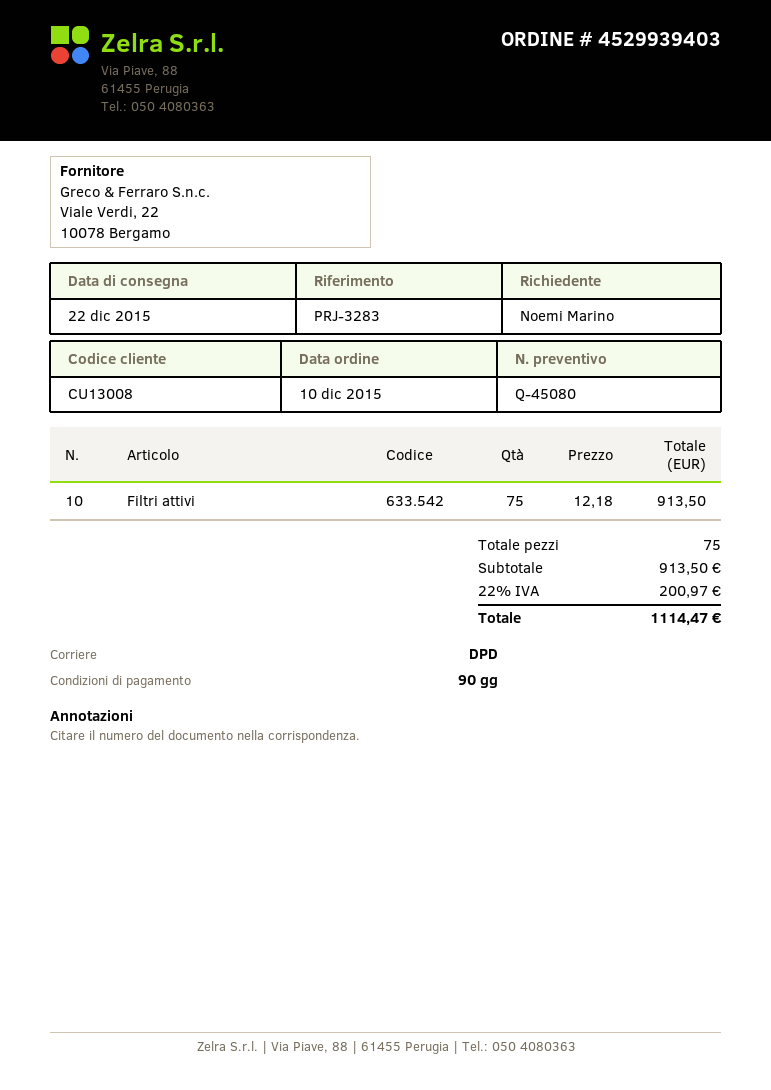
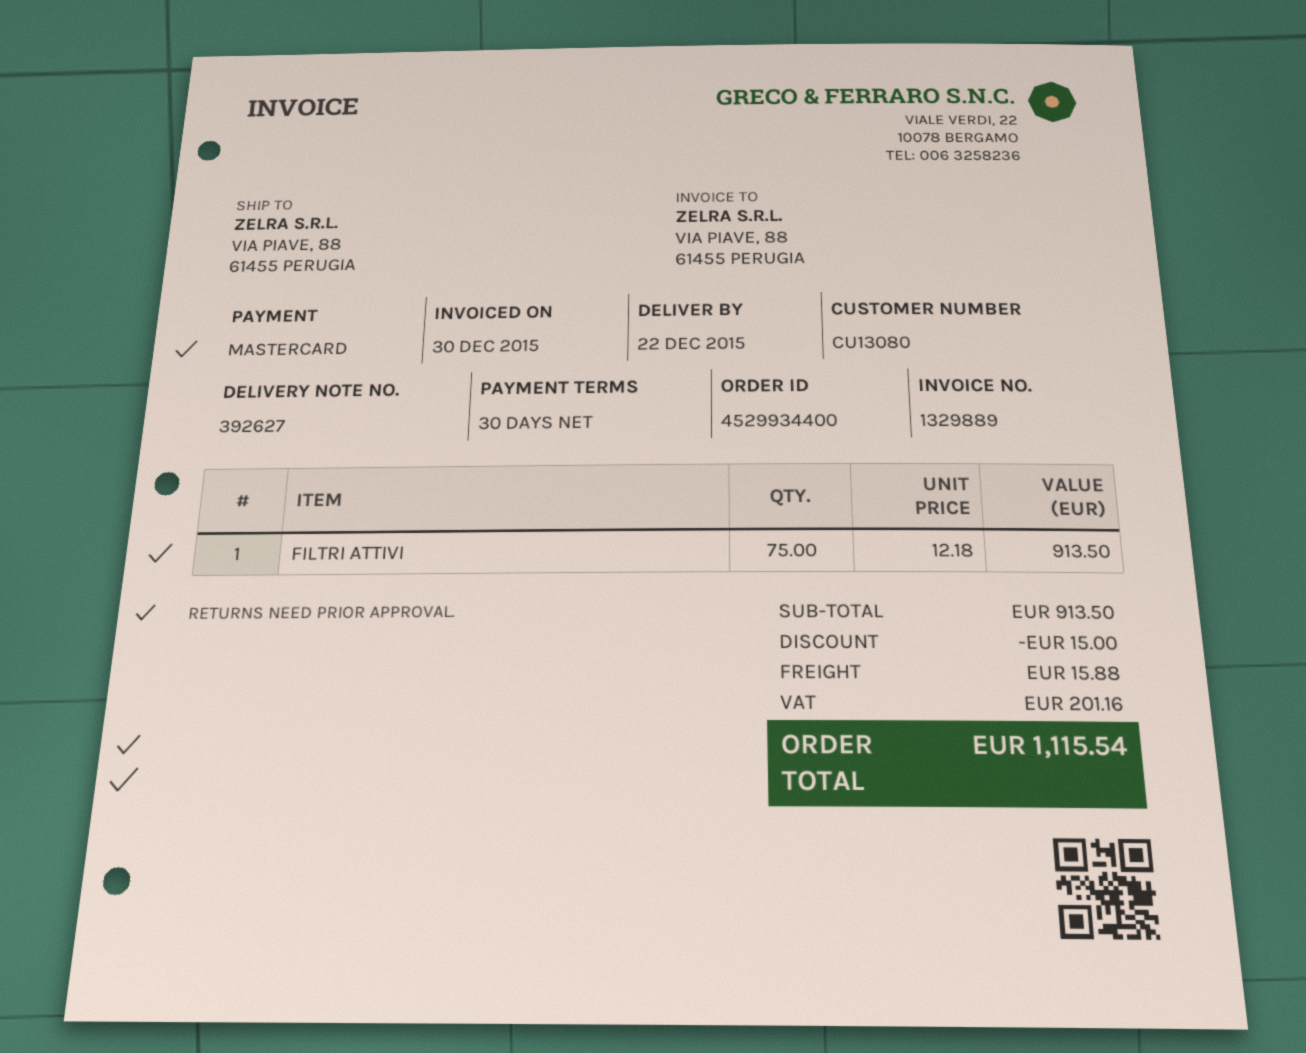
order number: 4529939403 -> 4529934400
payment terms: 90 days -> 30 days
customer number: CU13008 -> CU13080
discount: none -> 15.00
shipping: none -> 15.88
tax: 200.97 -> 201.16
total: 1114.47 -> 1115.54

